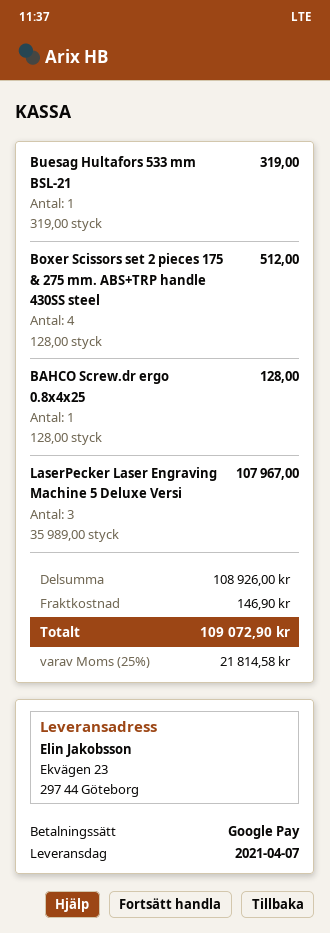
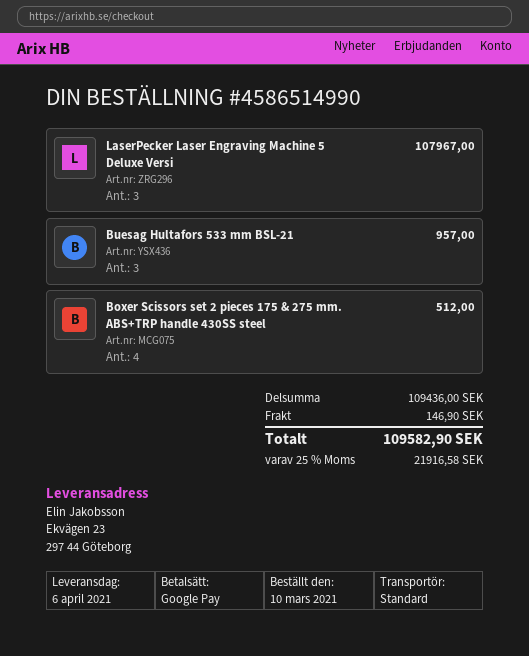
delivery date: 2021-04-07 -> 2021-04-06
Buesag Hultafors 533 mm BSL-21: 1 for 319.00 -> 3 for 957.00
BAHCO Screw.dr ergo 0.8x4x25: 1 for 128.00 -> none
subtotal: 108926.00 -> 109436.00
tax: 25% = 21814.58 -> 25% = 21916.58
total: 109072.90 -> 109582.90

